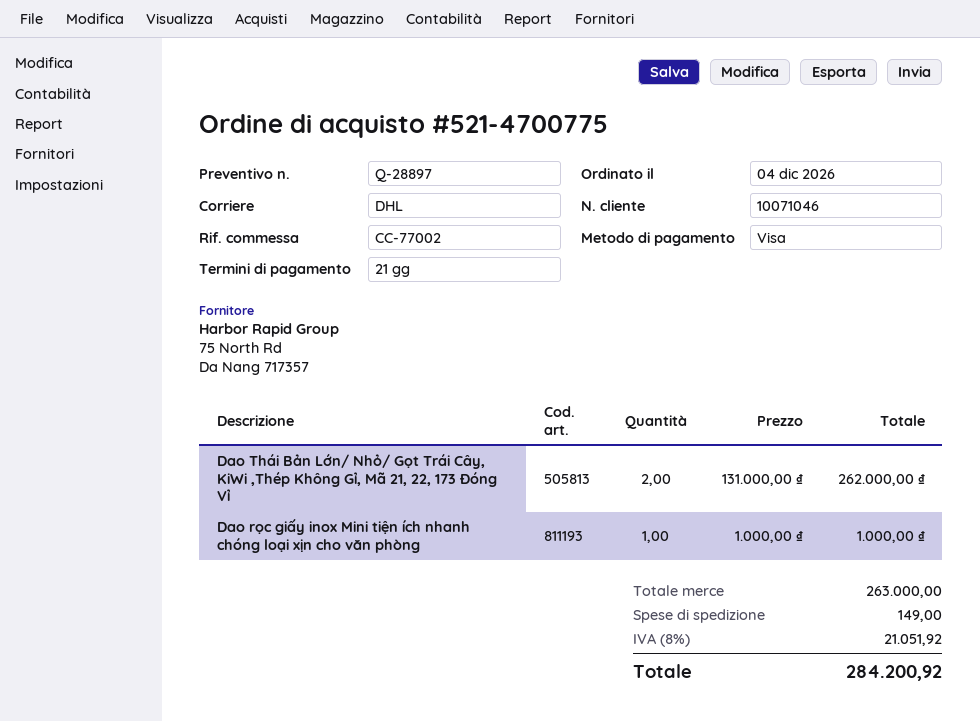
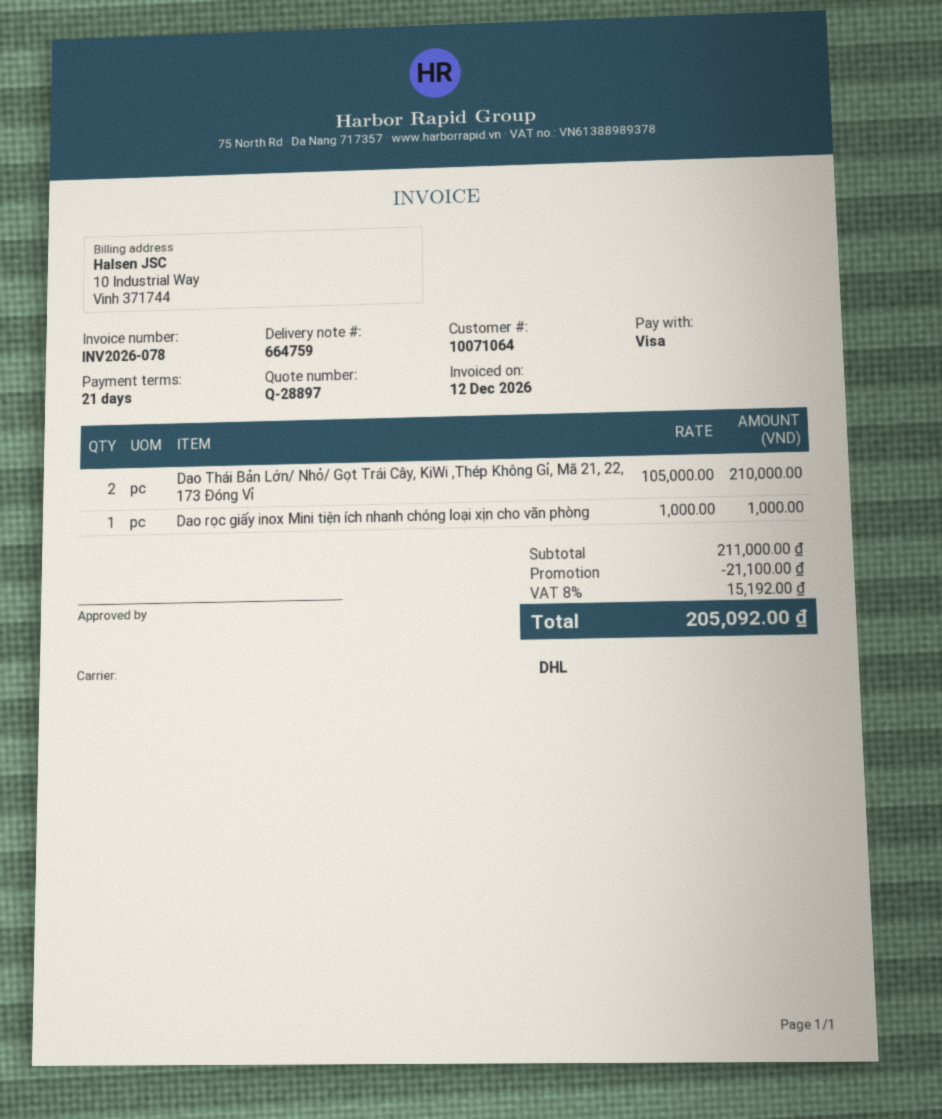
customer number: 10071046 -> 10071064
Dao Thái Bản Lớn/ Nhỏ/ Gọt Trái Cây, KiWi ,Thép Không Gỉ, Mã 21, 22, 173 Đóng Vỉ: 2 x 131000.00 = 262000.00 -> 2 x 105000.00 = 210000.00
subtotal: 263000.00 -> 211000.00
discount: none -> 21100.00
shipping: 149.00 -> none
tax: 8% = 21051.92 -> 8% = 15192.00
total: 284200.92 -> 205092.00

